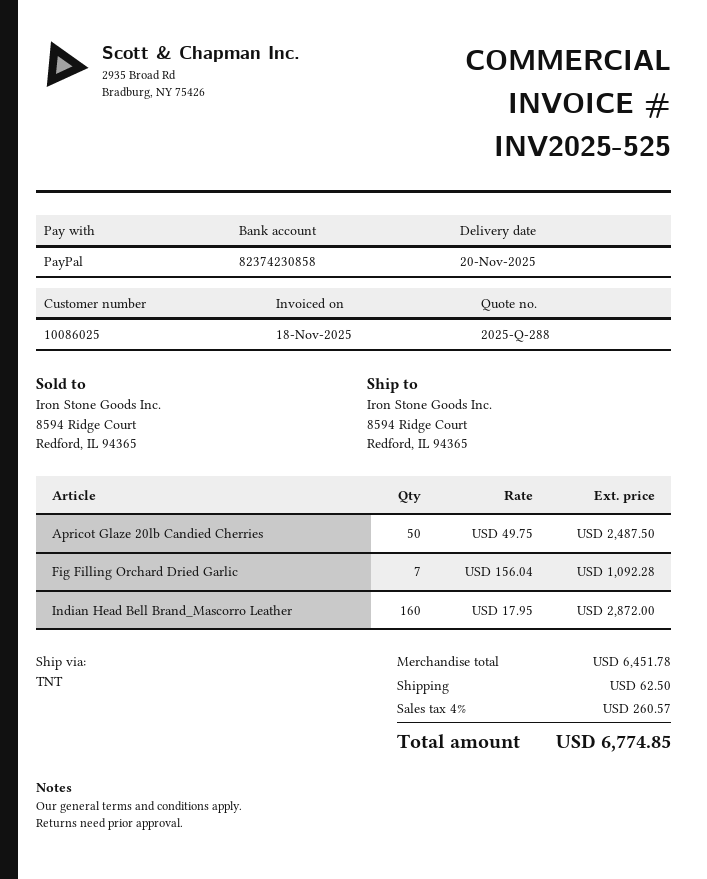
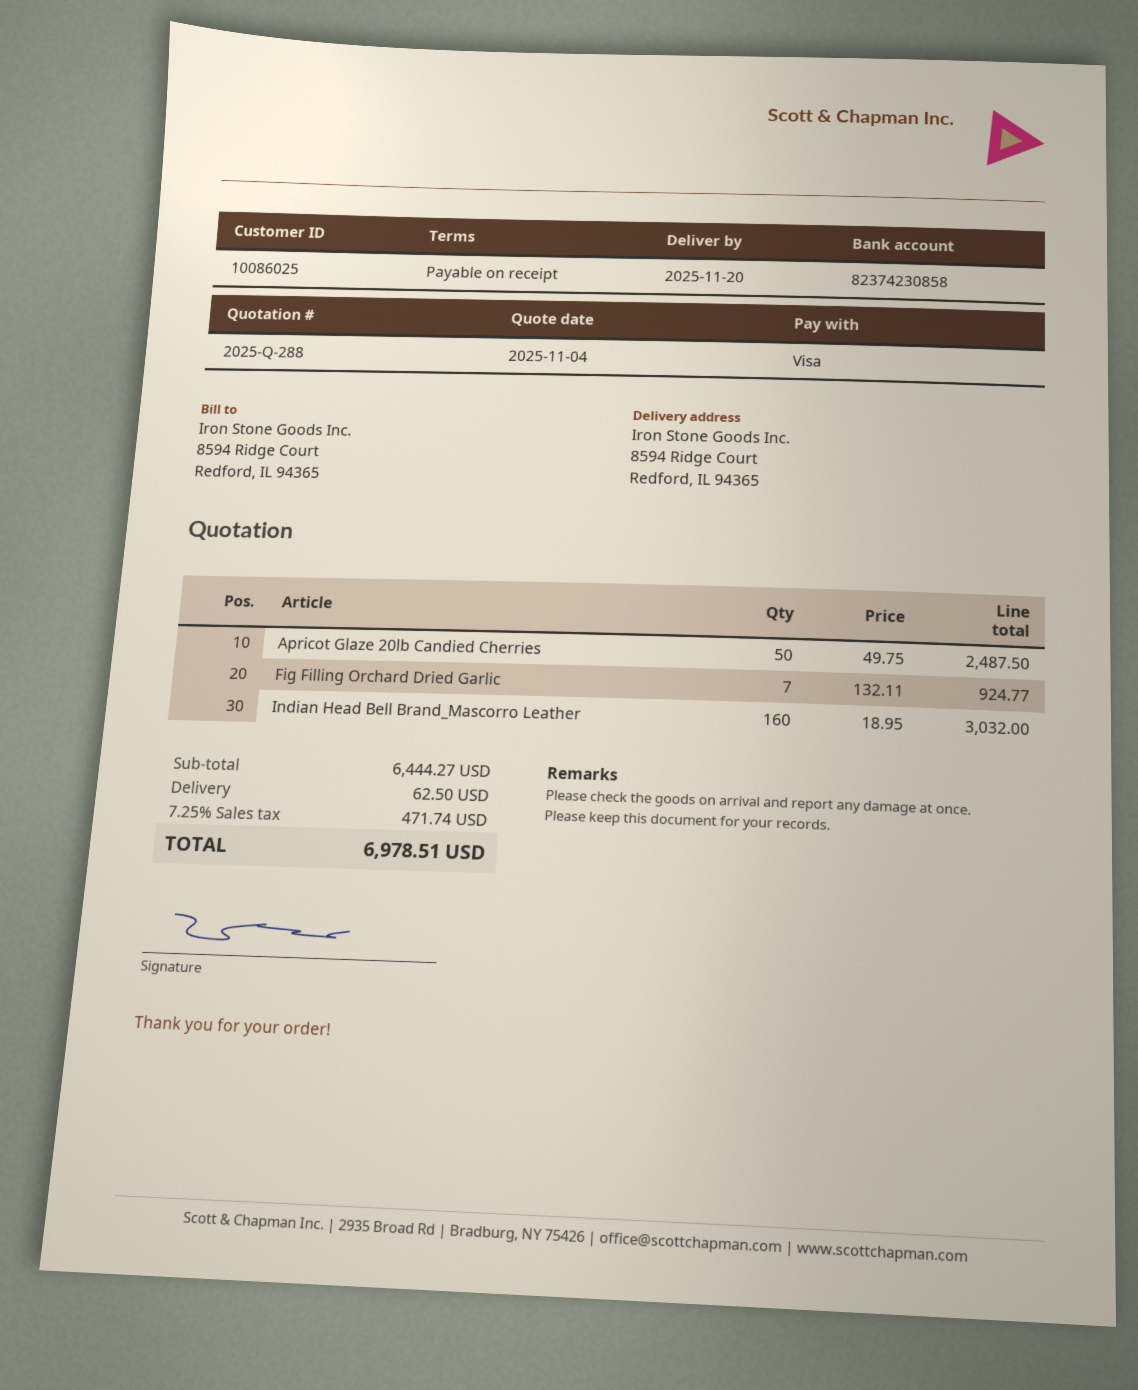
payment method: PayPal -> Visa
Fig Filling Orchard Dried Garlic: 7 x 156.04 = 1092.28 -> 7 x 132.11 = 924.77
Indian Head Bell Brand_Mascorro Leather: 160 x 17.95 = 2872.00 -> 160 x 18.95 = 3032.00
subtotal: 6451.78 -> 6444.27
tax: 4% = 260.57 -> 7.25% = 471.74
total: 6774.85 -> 6978.51

